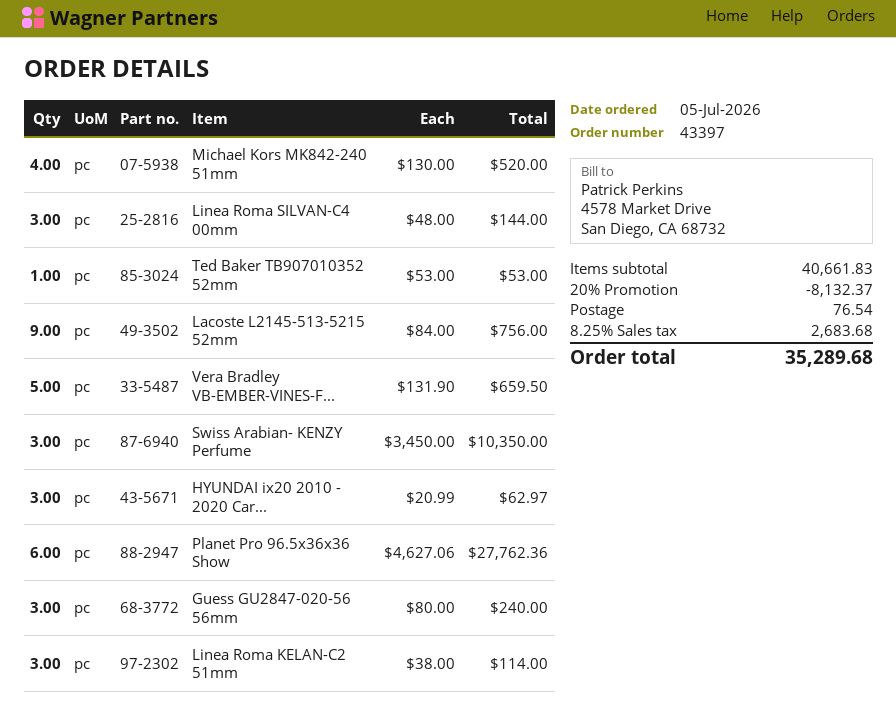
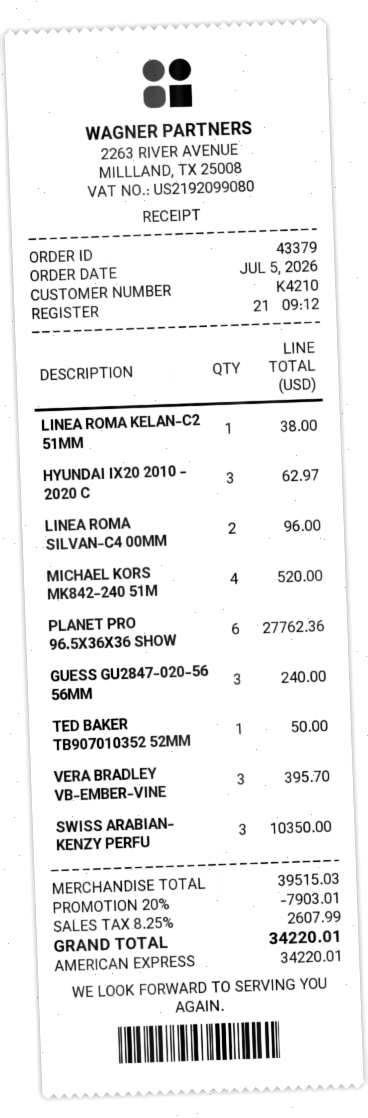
order number: 43397 -> 43379
Linea Roma SILVAN-C4 00mm: 3 for 144.00 -> 2 for 96.00
Ted Baker TB907010352 52mm: 1 for 53.00 -> 1 for 50.00
Lacoste L2145-513-5215 52mm: 9 for 756.00 -> none
Vera Bradley VB-EMBER-VINES-F...: 5 for 659.50 -> 3 for 395.70
Linea Roma KELAN-C2 51mm: 3 for 114.00 -> 1 for 38.00
subtotal: 40661.83 -> 39515.03
discount: 20% = 8132.37 -> 20% = 7903.01
shipping: 76.54 -> none
tax: 8.25% = 2683.68 -> 8.25% = 2607.99
total: 35289.68 -> 34220.01

